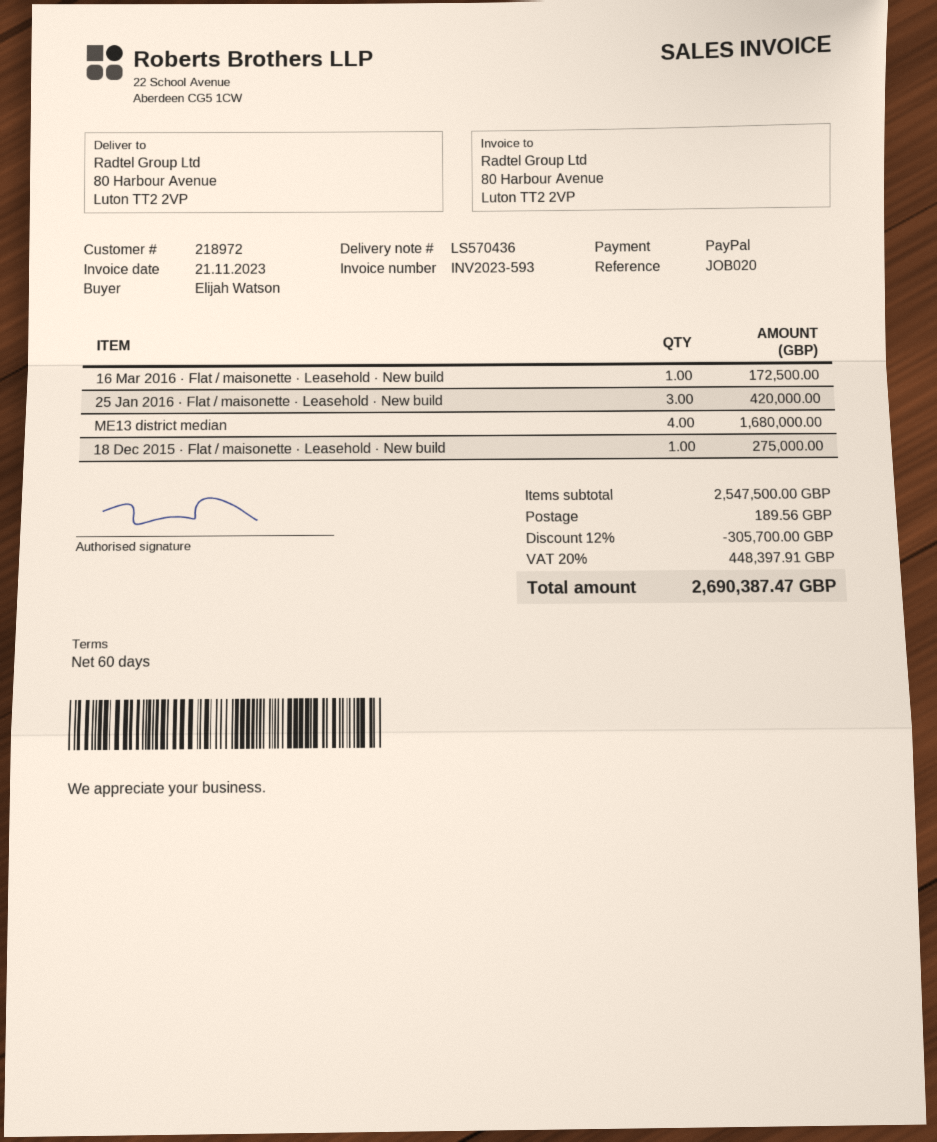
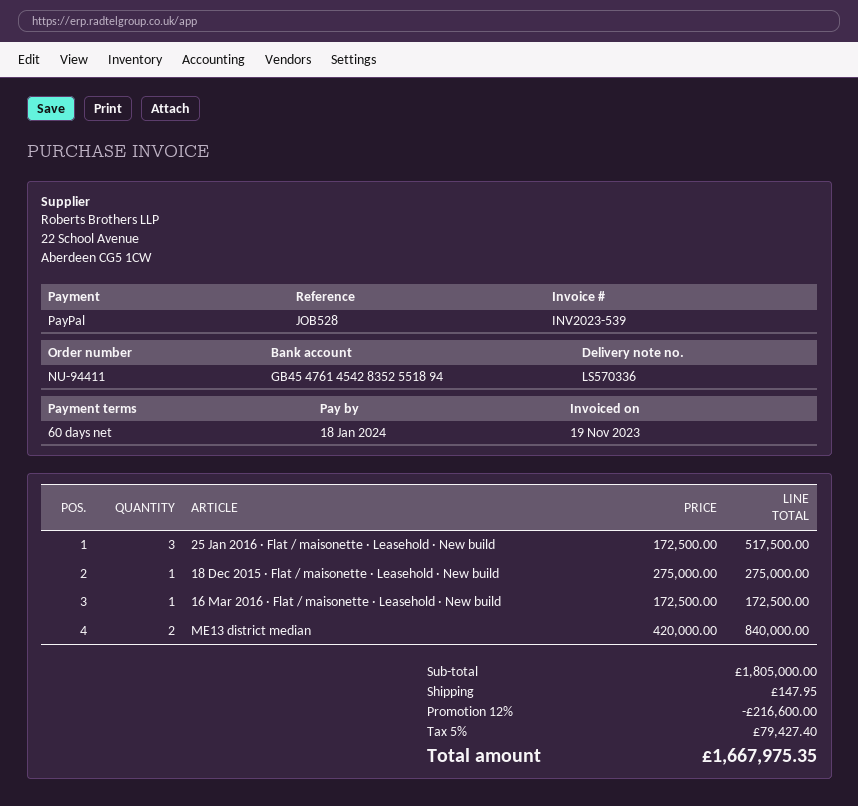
delivery note number: LS570436 -> LS570336
invoice number: INV2023-593 -> INV2023-539
invoice date: 2023-11-21 -> 2023-11-19
reference: JOB020 -> JOB528
25 Jan 2016 · Flat / maisonette · Leasehold · New build: 3 for 420000.00 -> 3 for 517500.00
ME13 district median: 4 for 1680000.00 -> 2 for 840000.00
subtotal: 2547500.00 -> 1805000.00
discount: 12% = 305700.00 -> 12% = 216600.00
shipping: 189.56 -> 147.95
tax: 20% = 448397.91 -> 5% = 79427.40
total: 2690387.47 -> 1667975.35

